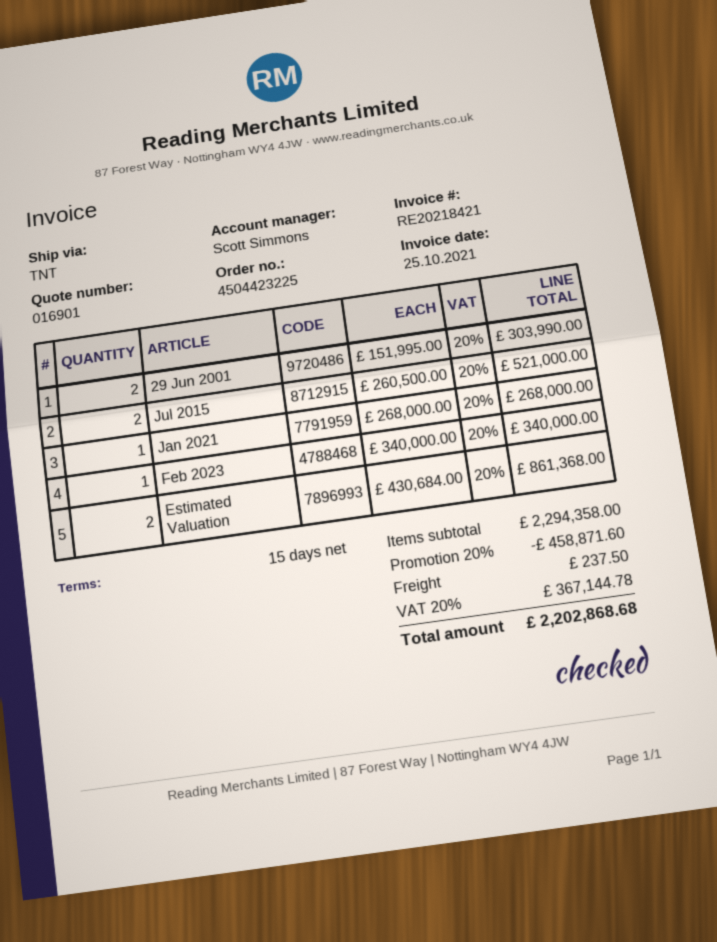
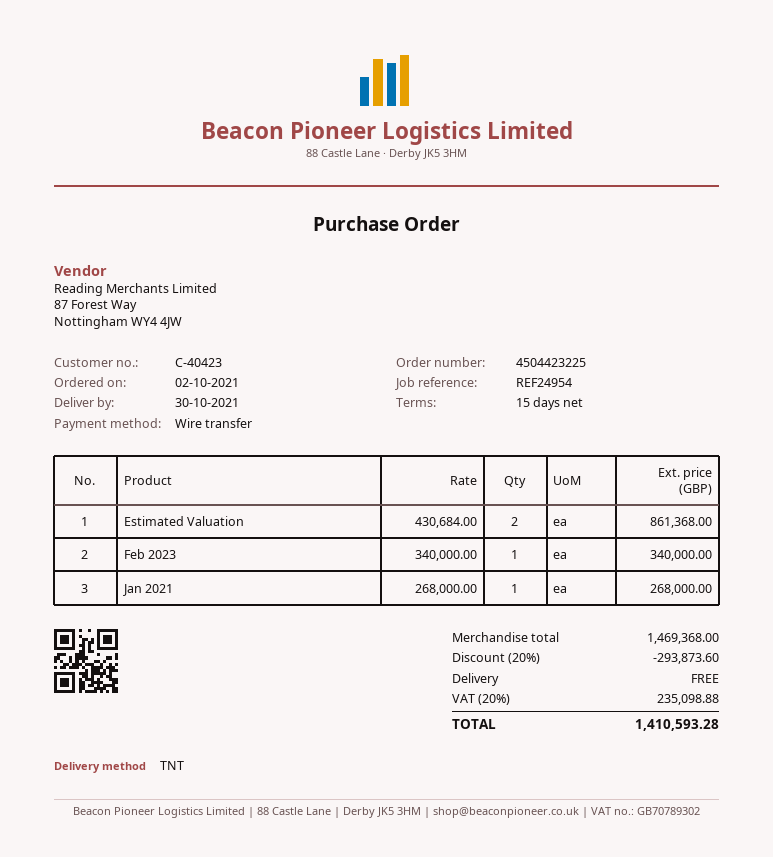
29 Jun 2001: 2 x 151995.00 = 303990.00 -> none
Jul 2015: 2 x 260500.00 = 521000.00 -> none
subtotal: 2294358.00 -> 1469368.00
discount: 20% = 458871.60 -> 20% = 293873.60
shipping: 237.50 -> 0.00
tax: 20% = 367144.78 -> 20% = 235098.88
total: 2202868.68 -> 1410593.28

